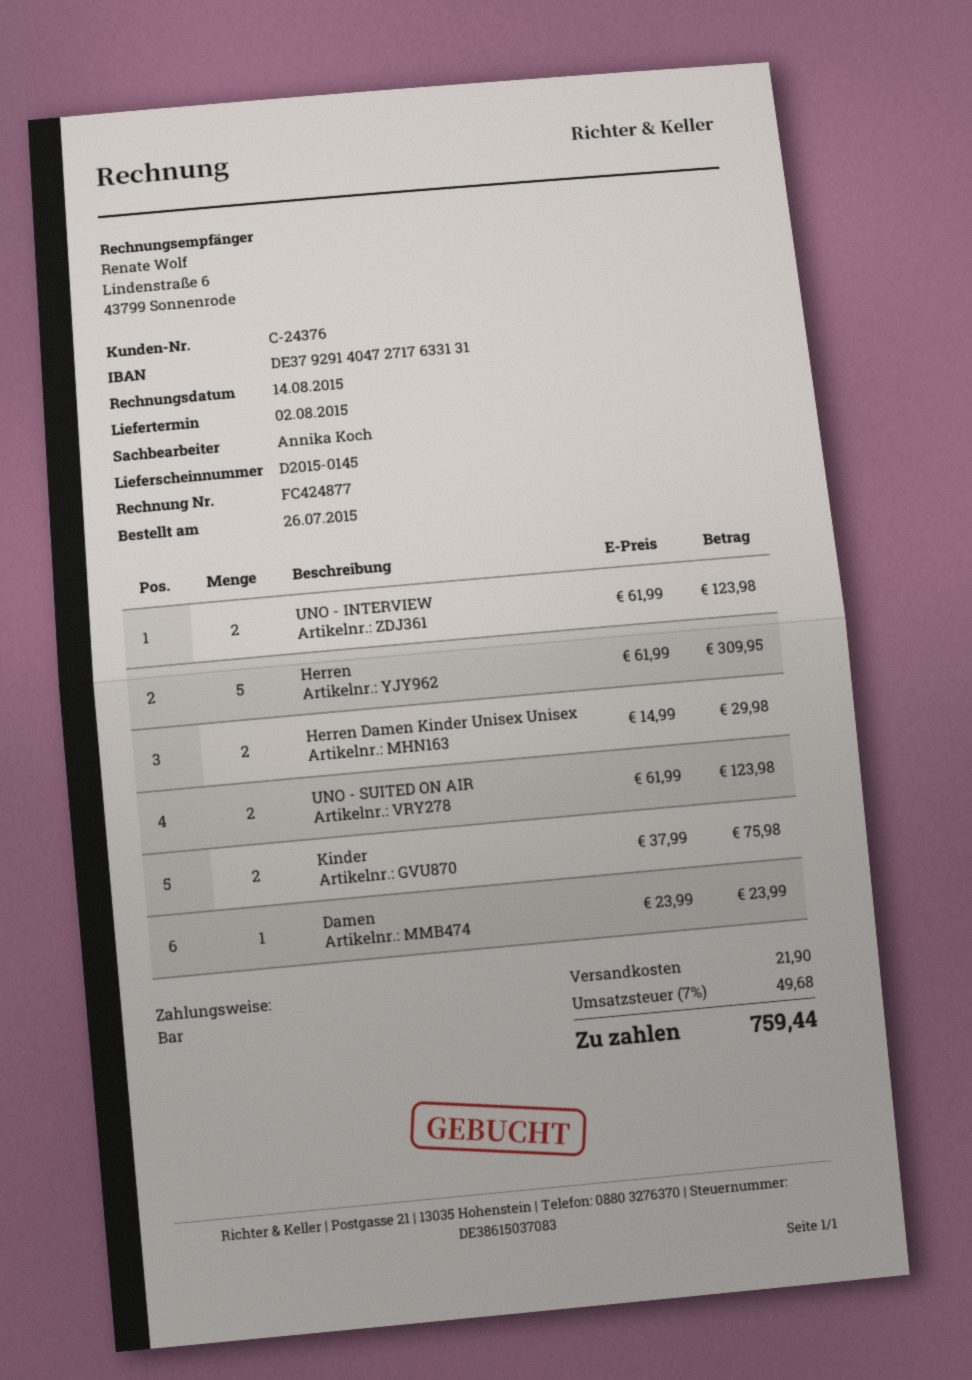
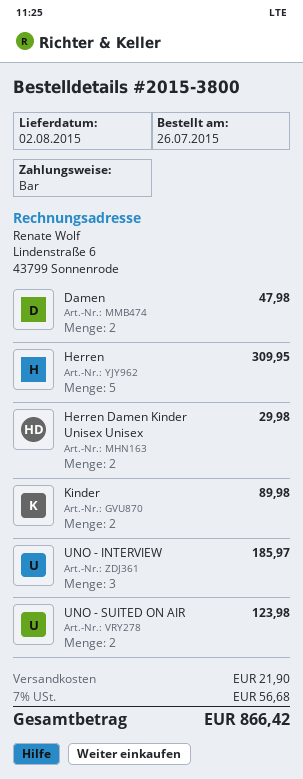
UNO - INTERVIEW: 2 for 123.98 -> 3 for 185.97
Kinder: 2 for 75.98 -> 2 for 89.98
Damen: 1 for 23.99 -> 2 for 47.98
tax: 7% = 49.68 -> 7% = 56.68
total: 759.44 -> 866.42

